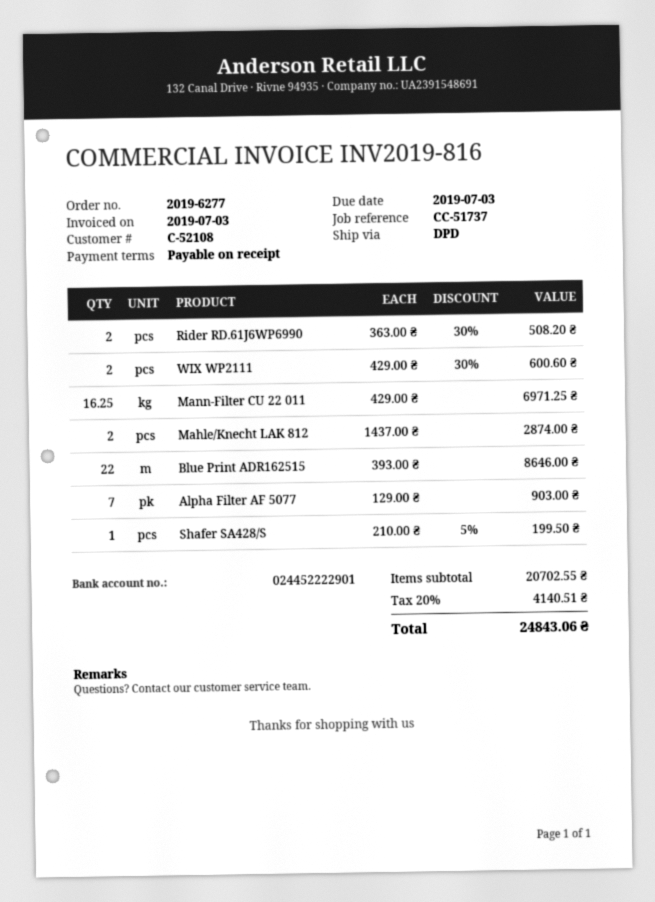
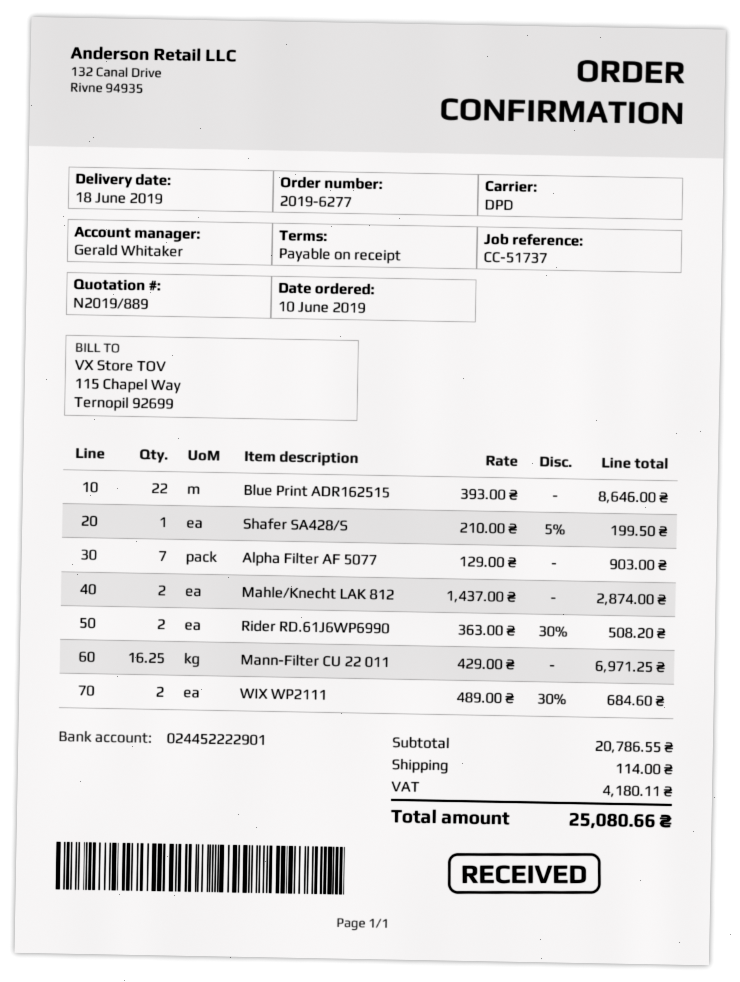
WIX WP2111: 2 x 429.00 - 30% = 600.60 -> 2 x 489.00 - 30% = 684.60
subtotal: 20702.55 -> 20786.55
shipping: none -> 114.00
tax: 4140.51 -> 4180.11
total: 24843.06 -> 25080.66

